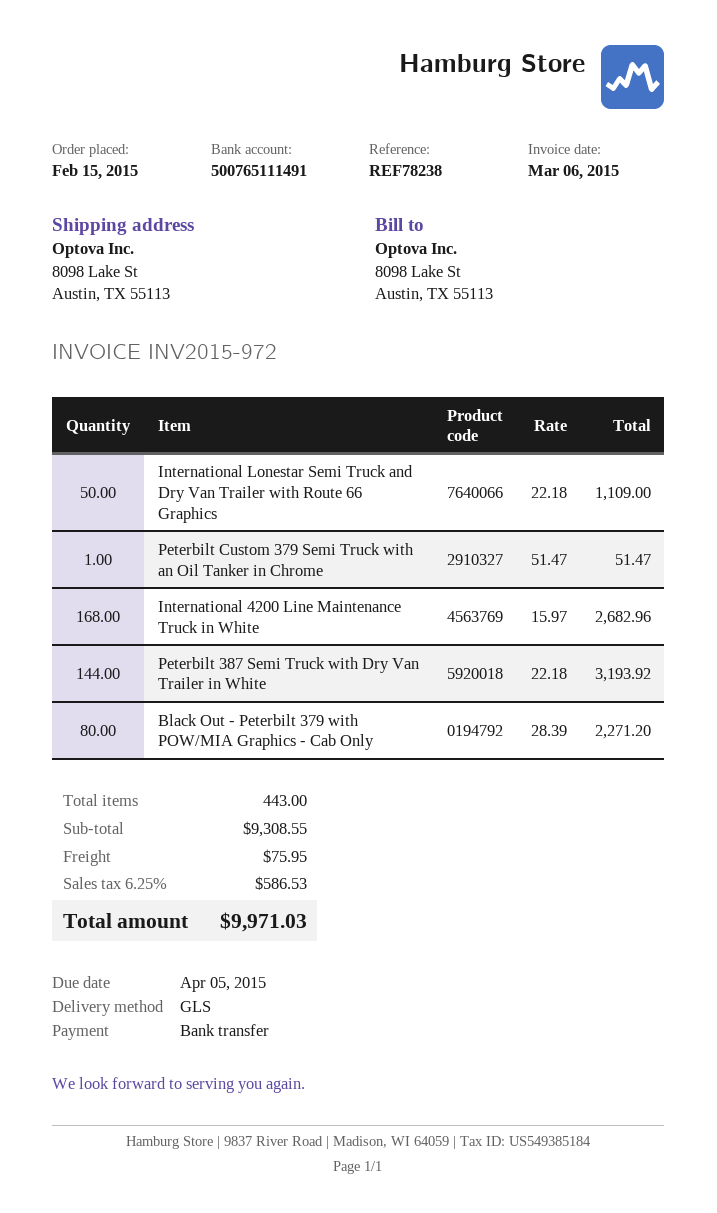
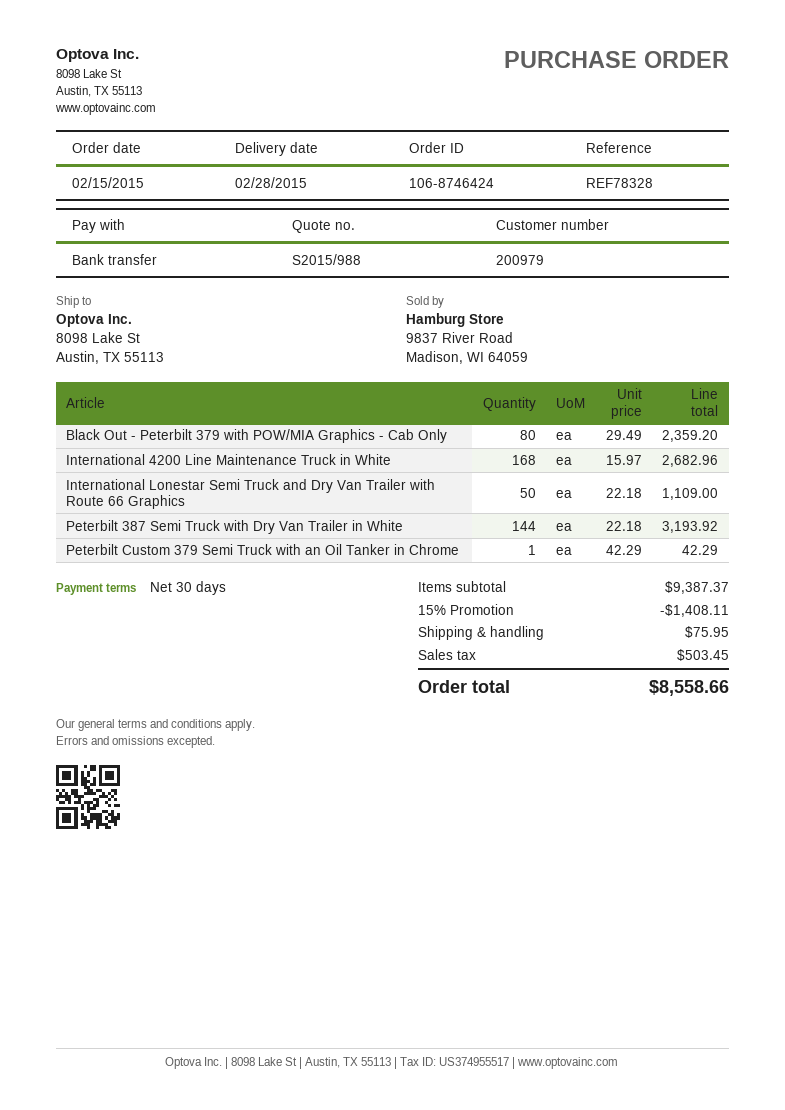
reference: REF78238 -> REF78328
Peterbilt Custom 379 Semi Truck with an Oil Tanker in Chrome: 1 x 51.47 = 51.47 -> 1 x 42.29 = 42.29
Black Out - Peterbilt 379 with POW/MIA Graphics - Cab Only: 80 x 28.39 = 2271.20 -> 80 x 29.49 = 2359.20
subtotal: 9308.55 -> 9387.37
discount: none -> 15% = 1408.11
tax: 586.53 -> 503.45
total: 9971.03 -> 8558.66

